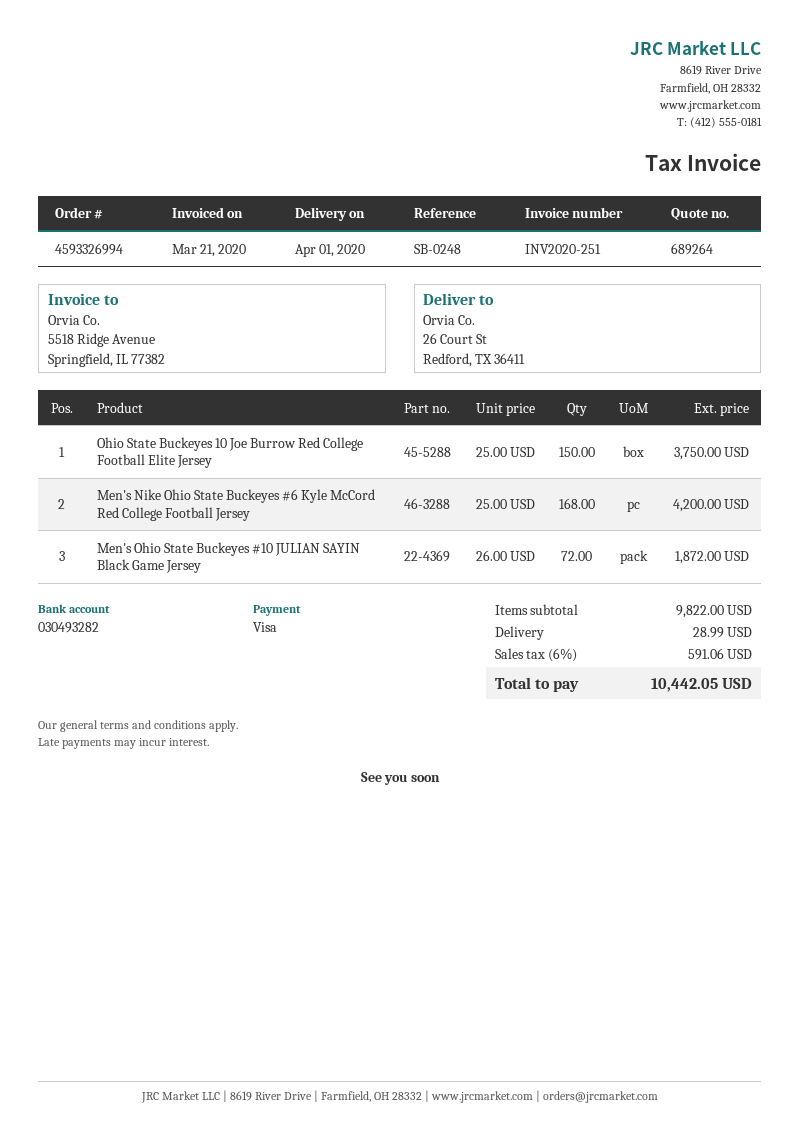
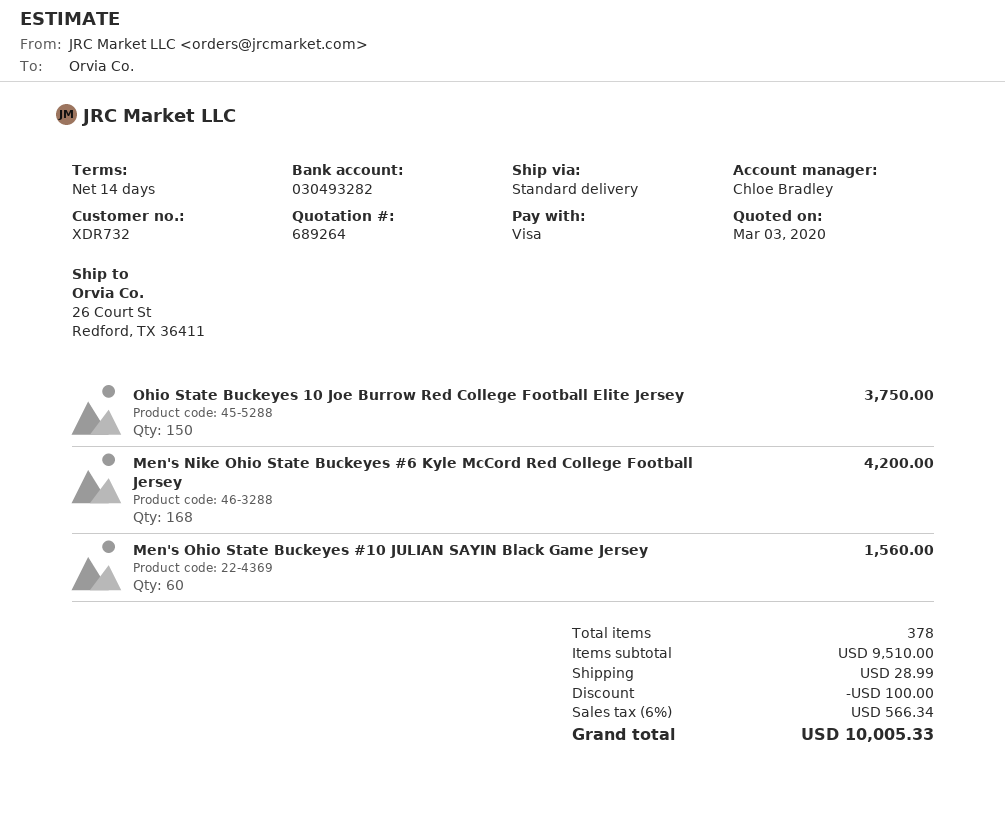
Men's Ohio State Buckeyes #10 JULIAN SAYIN Black Game Jersey: 72 for 1872.00 -> 60 for 1560.00
subtotal: 9822.00 -> 9510.00
discount: none -> 100.00
tax: 6% = 591.06 -> 6% = 566.34
total: 10442.05 -> 10005.33

